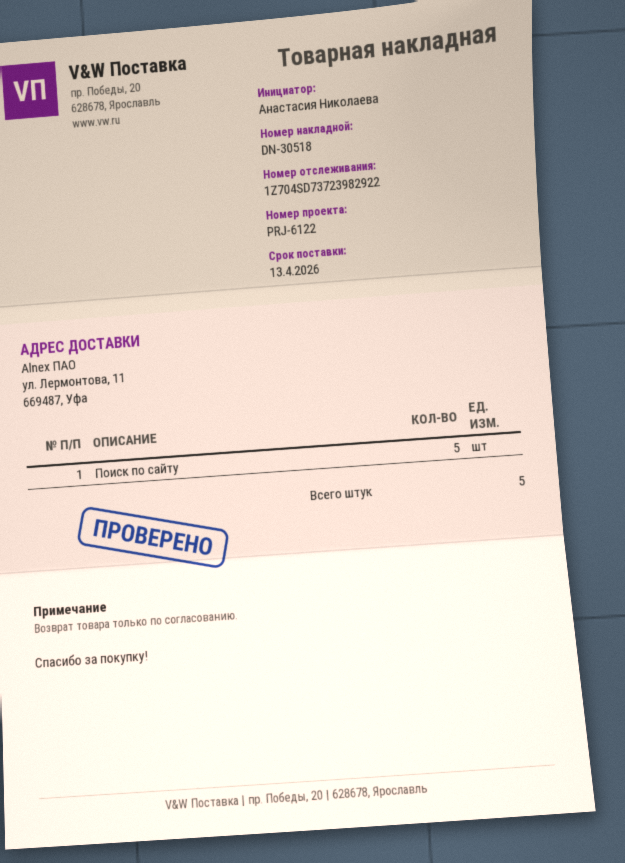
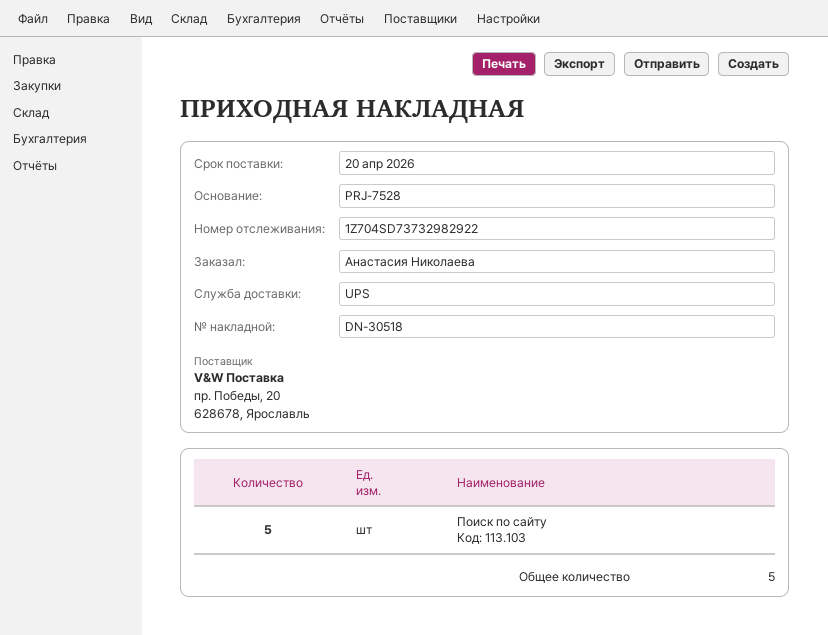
delivery date: 2026-04-13 -> 2026-04-20
reference: PRJ-6122 -> PRJ-7528
tracking number: 1Z704SD73723982922 -> 1Z704SD73732982922

